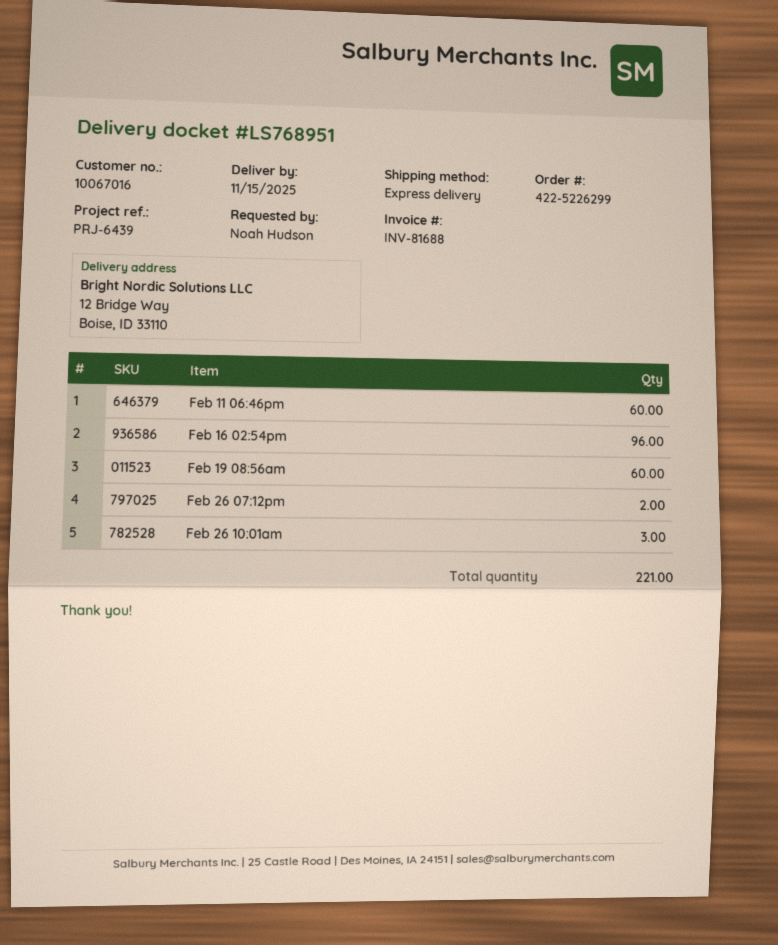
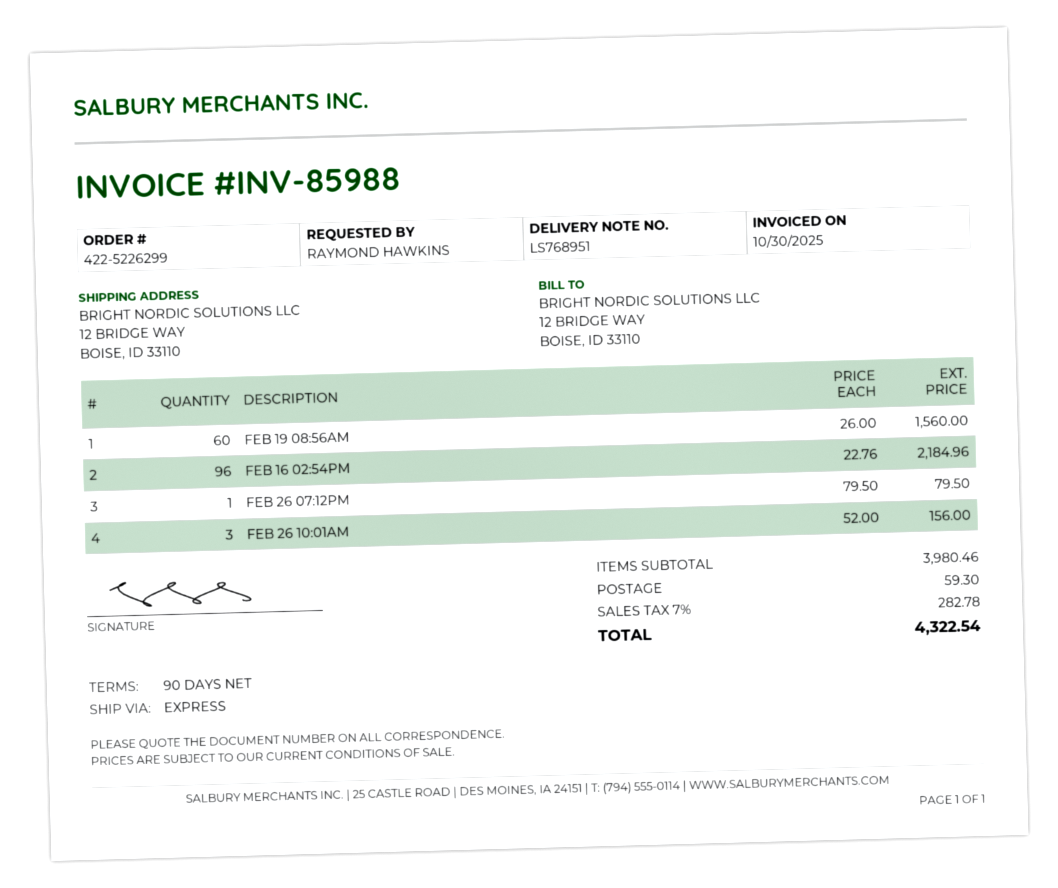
invoice number: INV-81688 -> INV-85988
ordered by: Noah Hudson -> RAYMOND HAWKINS
Feb 11 06:46pm: 60 -> none
Feb 26 07:12pm: 2 -> 1

